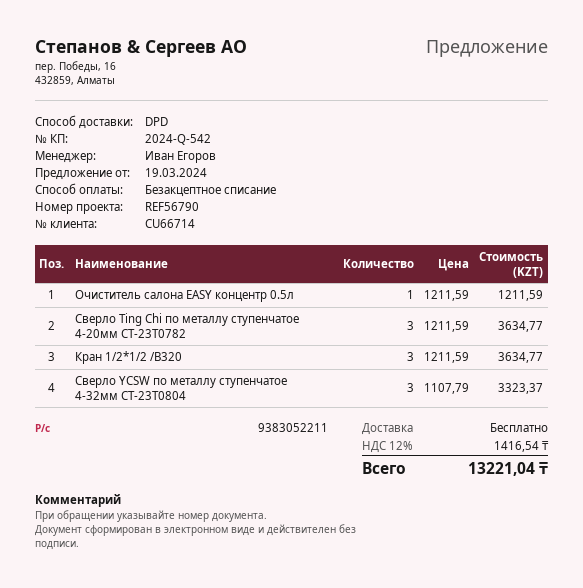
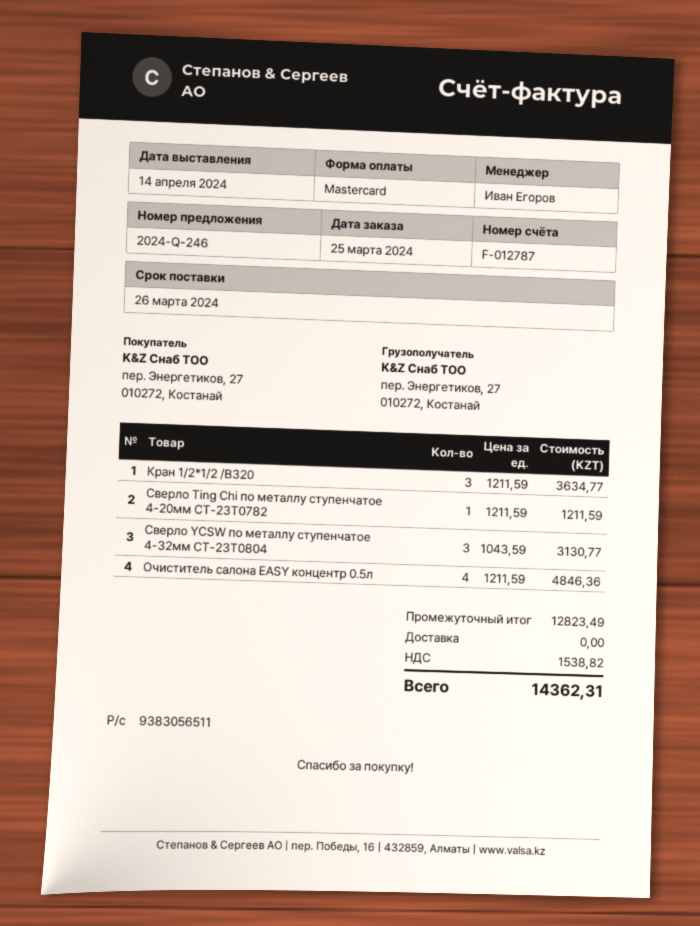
quote number: 2024-Q-542 -> 2024-Q-246
payment method: direct debit -> Mastercard
bank account: 9383052211 -> 9383056511
Очиститель салона EASY концентр 0.5л: 1 x 1211.59 = 1211.59 -> 4 x 1211.59 = 4846.36
Сверло Ting Chi по металлу ступенчатое 4-20мм CT-23T0782: 3 x 1211.59 = 3634.77 -> 1 x 1211.59 = 1211.59
Сверло YCSW по металлу ступенчатое 4-32мм CT-23T0804: 3 x 1107.79 = 3323.37 -> 3 x 1043.59 = 3130.77
tax: 1416.54 -> 1538.82
total: 13221.04 -> 14362.31

